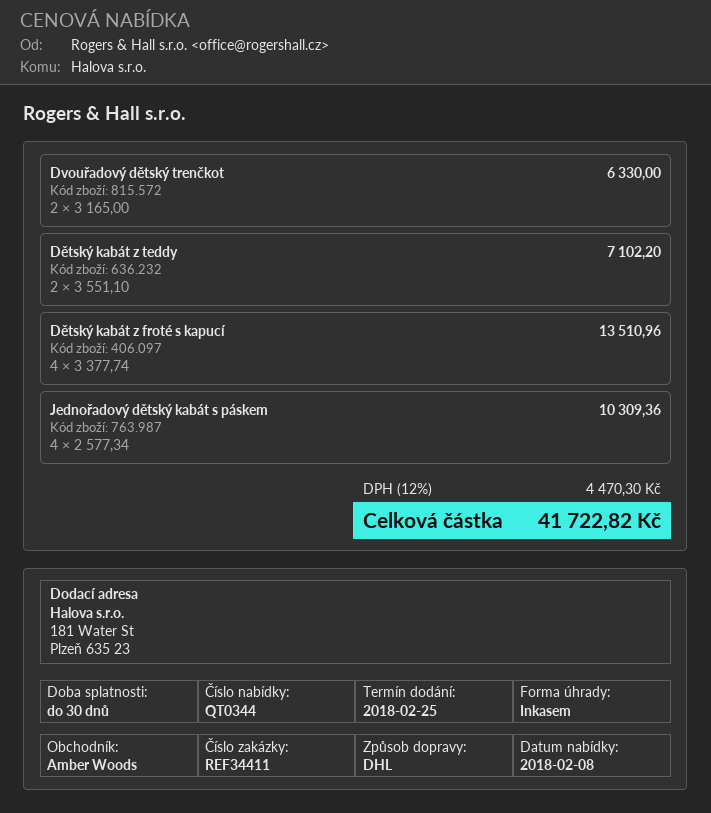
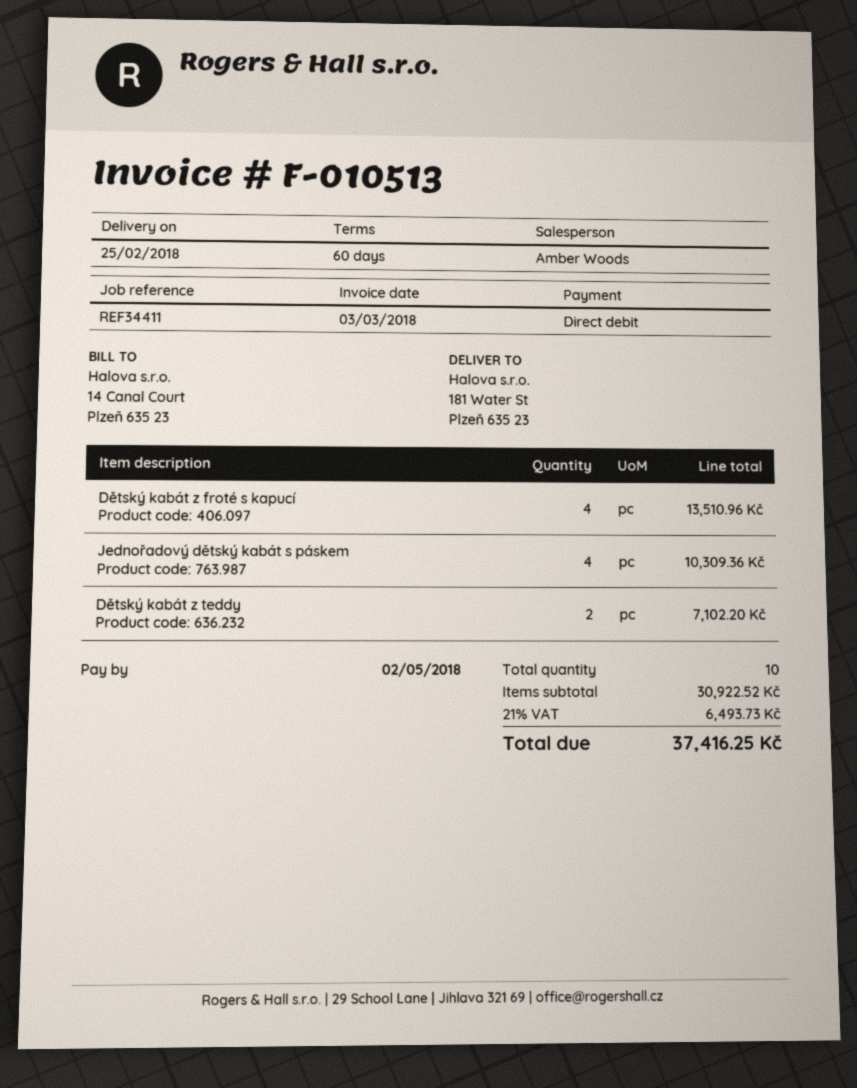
payment terms: 30 days -> 60 days
Dvouřadový dětský trenčkot: 2 for 6330.00 -> none
tax: 12% = 4470.30 -> 21% = 6493.73
total: 41722.82 -> 37416.25

